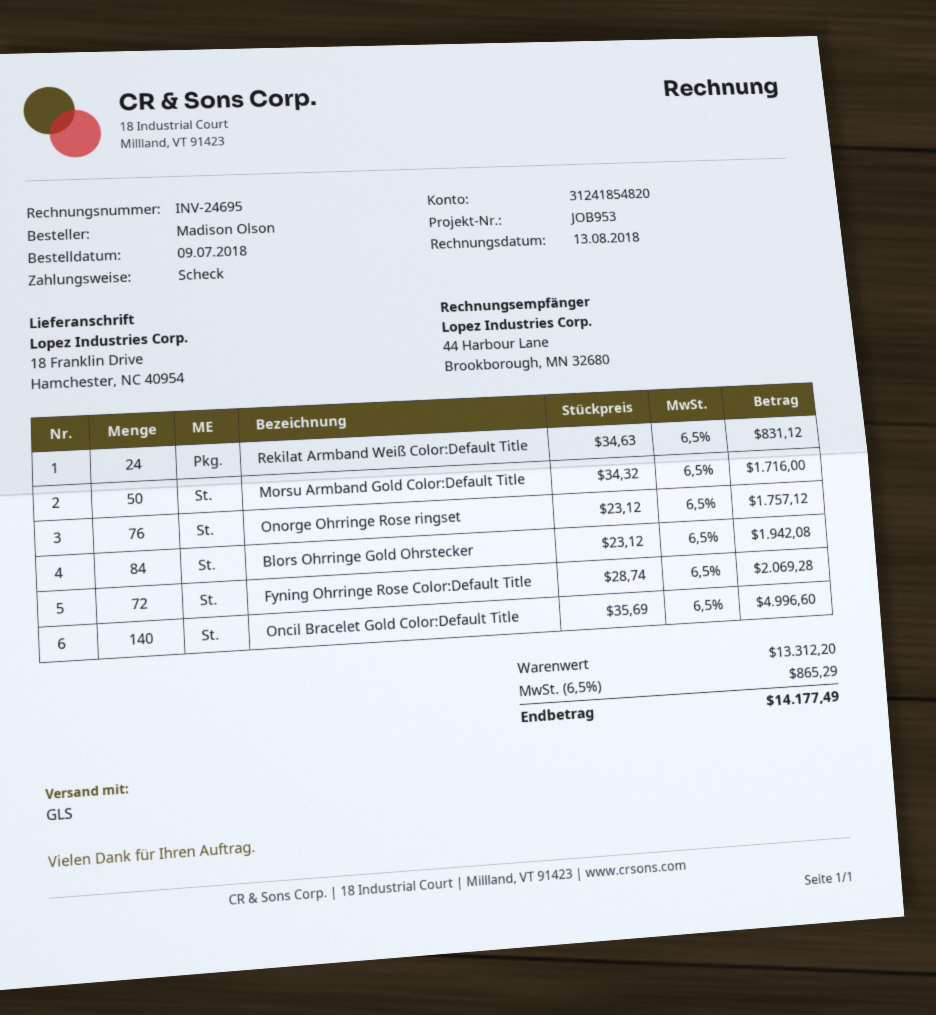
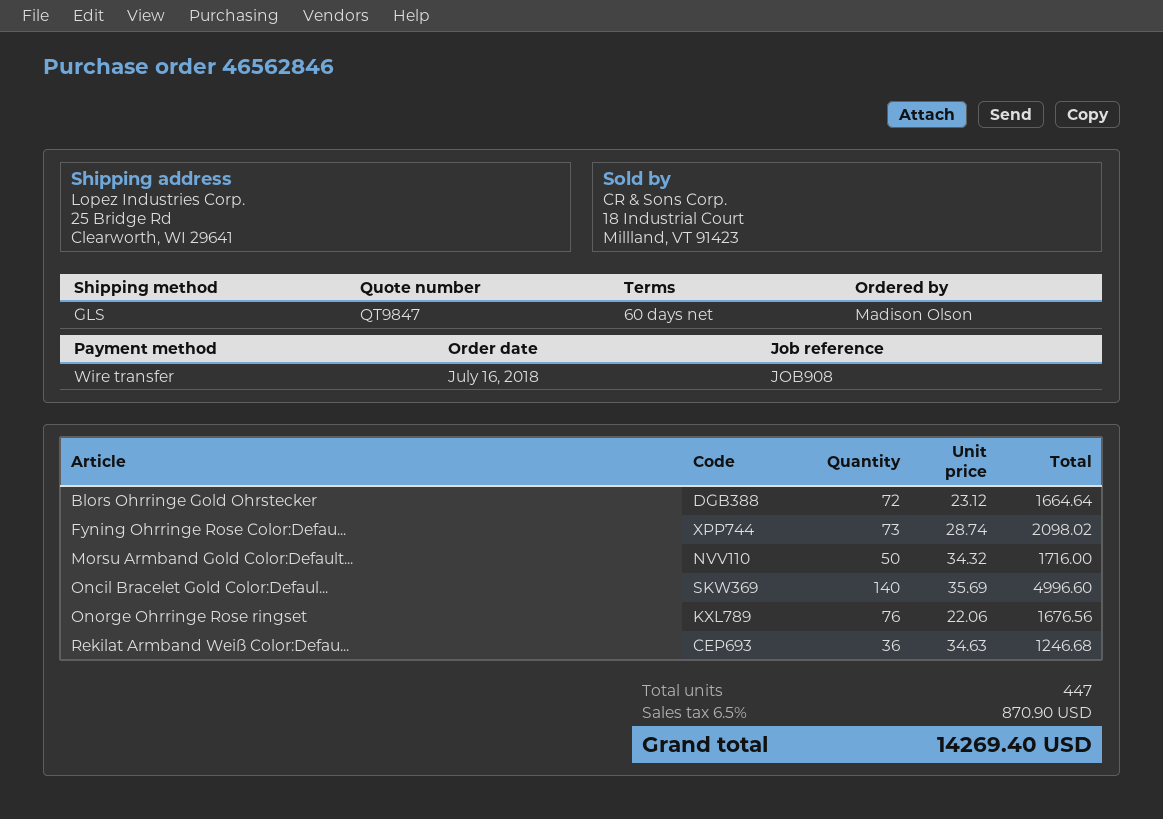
order date: 2018-07-09 -> 2018-07-16
reference: JOB953 -> JOB908
payment method: cheque -> bank transfer
ship to: 18 Franklin Drive, Hamchester, NC 40954 -> 25 Bridge Rd, Clearworth, WI 29641
Rekilat Armband Weiß Color:Default Title: 24 x 34.63 = 831.12 -> 36 x 34.63 = 1246.68
Onorge Ohrringe Rose ringset: 76 x 23.12 = 1757.12 -> 76 x 22.06 = 1676.56
Blors Ohrringe Gold Ohrstecker: 84 x 23.12 = 1942.08 -> 72 x 23.12 = 1664.64
Fyning Ohrringe Rose Color:Default Title: 72 x 28.74 = 2069.28 -> 73 x 28.74 = 2098.02
tax: 6.5% = 865.29 -> 6.5% = 870.90
total: 14177.49 -> 14269.40

